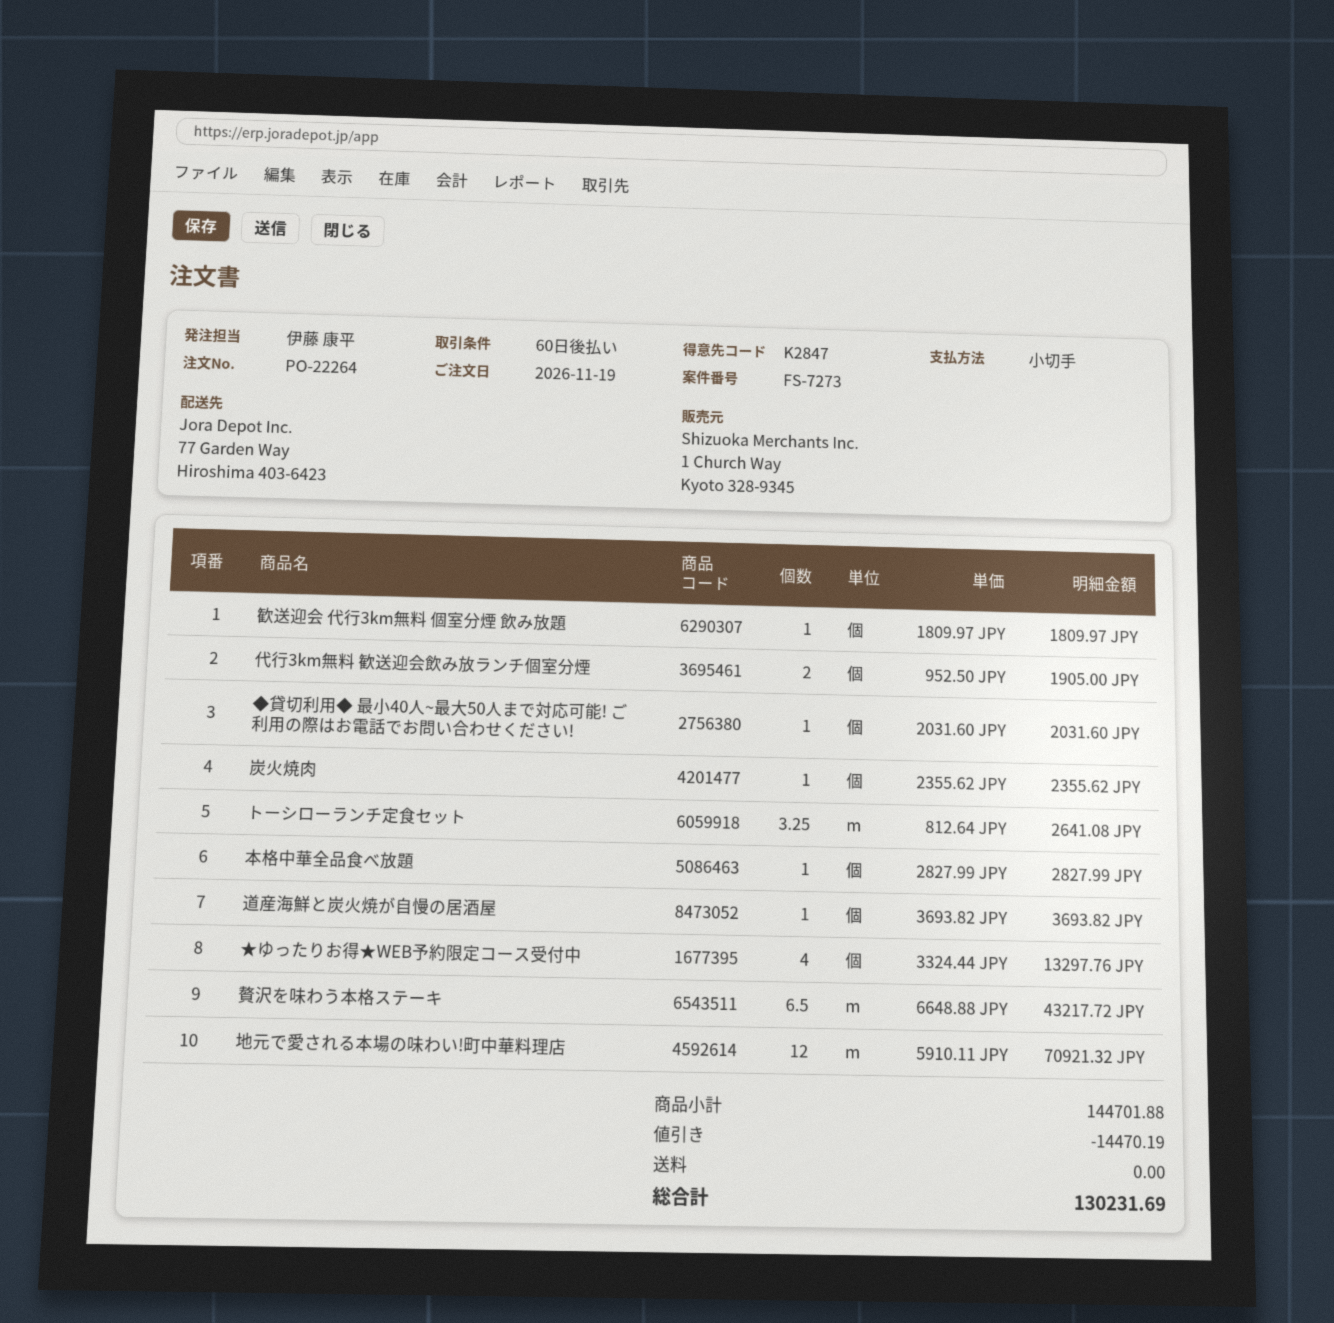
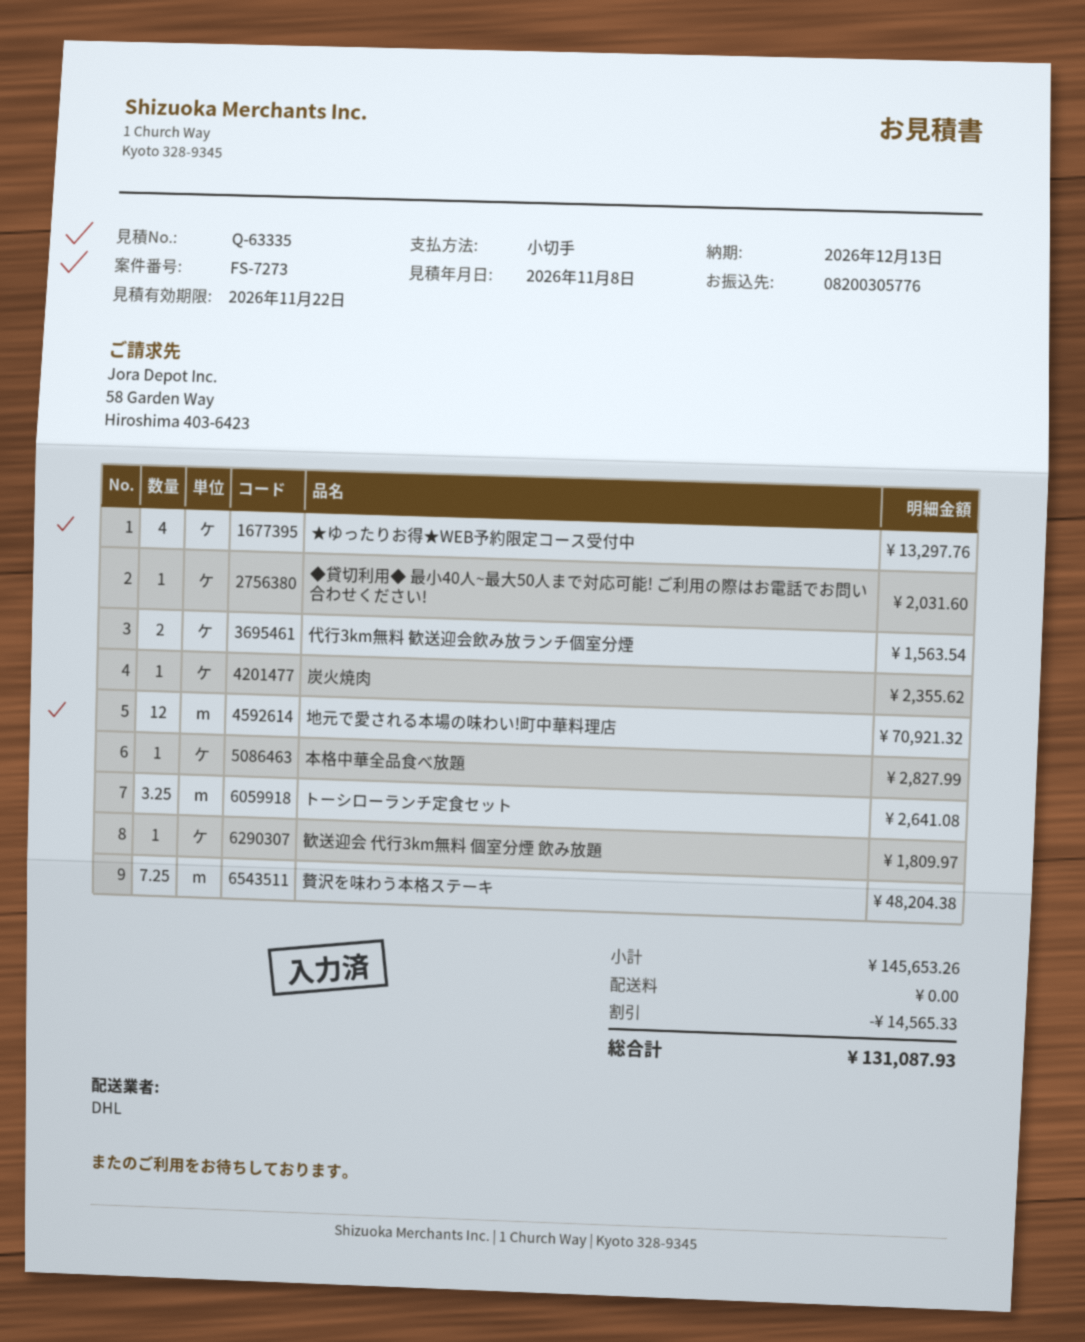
代行3km無料 歓送迎会飲み放ランチ個室分煙: 2 for 1905.00 -> 2 for 1563.54
道産海鮮と炭火焼が自慢の居酒屋: 1 for 3693.82 -> none
贅沢を味わう本格ステーキ: 6.5 for 43217.72 -> 7.25 for 48204.38
subtotal: 144701.88 -> 145653.26
discount: 14470.19 -> 14565.33
total: 130231.69 -> 131087.93

